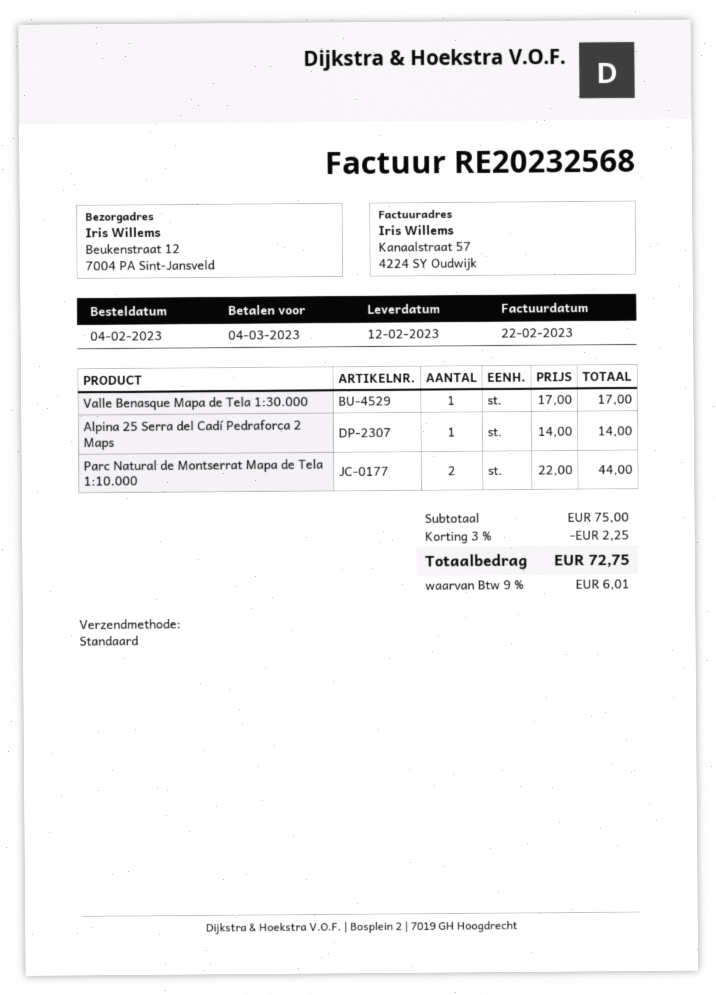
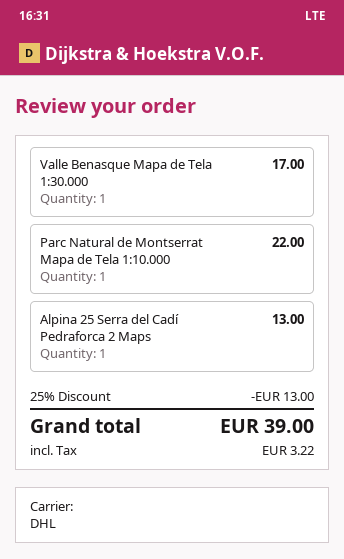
shipping method: standard -> DHL
Alpina 25 Serra del Cadí Pedraforca 2 Maps: 1 for 14.00 -> 1 for 13.00
Parc Natural de Montserrat Mapa de Tela 1:10.000: 2 for 44.00 -> 1 for 22.00
discount: 3% = 2.25 -> 25% = 13.00
tax: 6.01 -> 3.22
total: 72.75 -> 39.00

